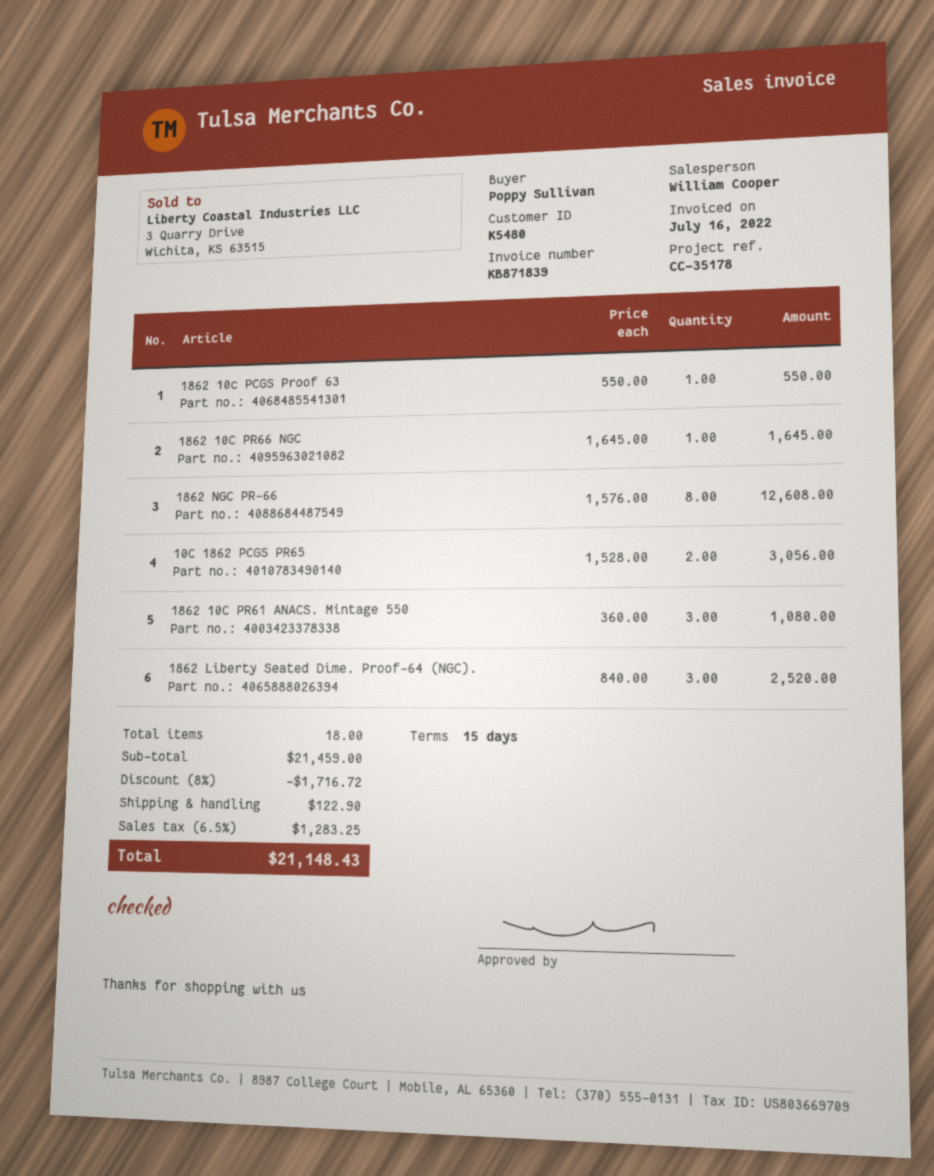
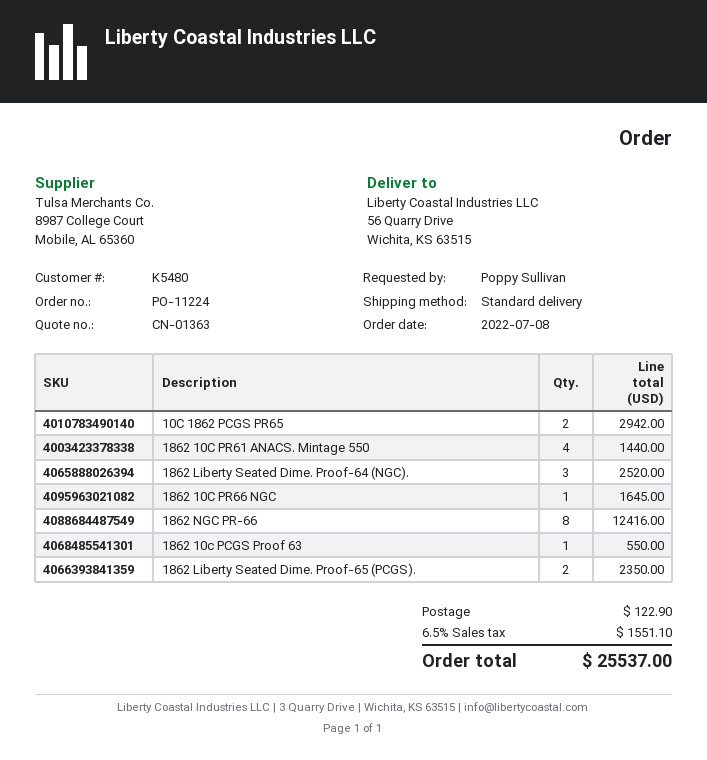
1862 NGC PR-66: 8 for 12608.00 -> 8 for 12416.00
10C 1862 PCGS PR65: 2 for 3056.00 -> 2 for 2942.00
1862 10C PR61 ANACS. Mintage 550: 3 for 1080.00 -> 4 for 1440.00
1862 Liberty Seated Dime. Proof-65 (PCGS).: none -> 2 for 2350.00
discount: 8% = 1716.72 -> none
tax: 6.5% = 1283.25 -> 6.5% = 1551.10
total: 21148.43 -> 25537.00

